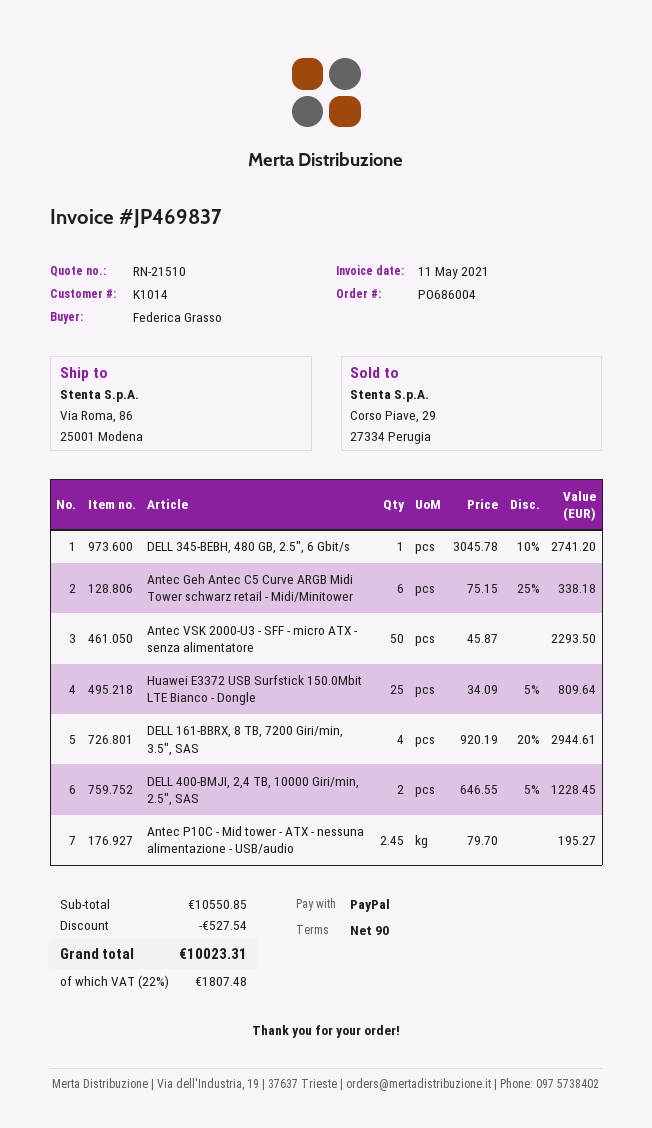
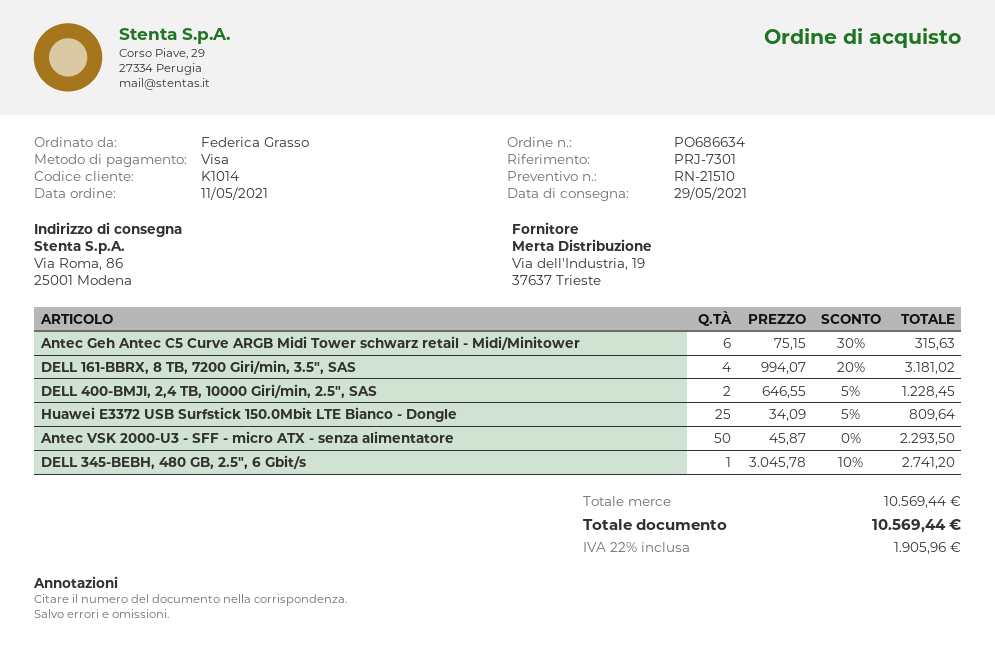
order number: PO686004 -> PO686634
payment method: PayPal -> Visa
Antec Geh Antec C5 Curve ARGB Midi Tower schwarz retail - Midi/Minitower: 6 x 75.15 - 25% = 338.18 -> 6 x 75.15 - 30% = 315.63
DELL 161-BBRX, 8 TB, 7200 Giri/min, 3.5", SAS: 4 x 920.19 - 20% = 2944.61 -> 4 x 994.07 - 20% = 3181.02
Antec P10C - Mid tower - ATX - nessuna alimentazione - USB/audio: 2.45 x 79.70 = 195.27 -> none
subtotal: 10550.85 -> 10569.44
discount: 527.54 -> none
tax: 22% = 1807.48 -> 22% = 1905.96
total: 10023.31 -> 10569.44

